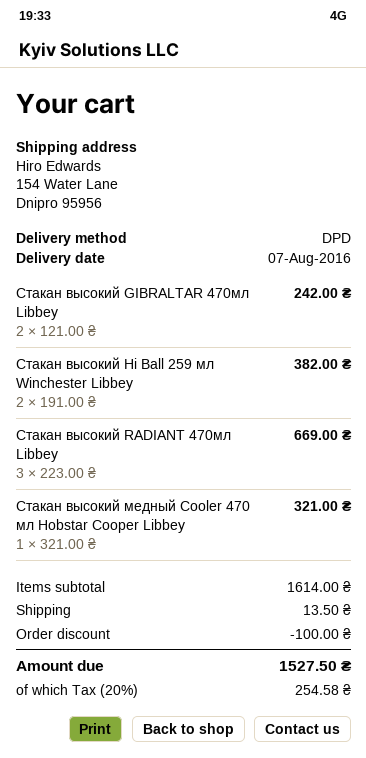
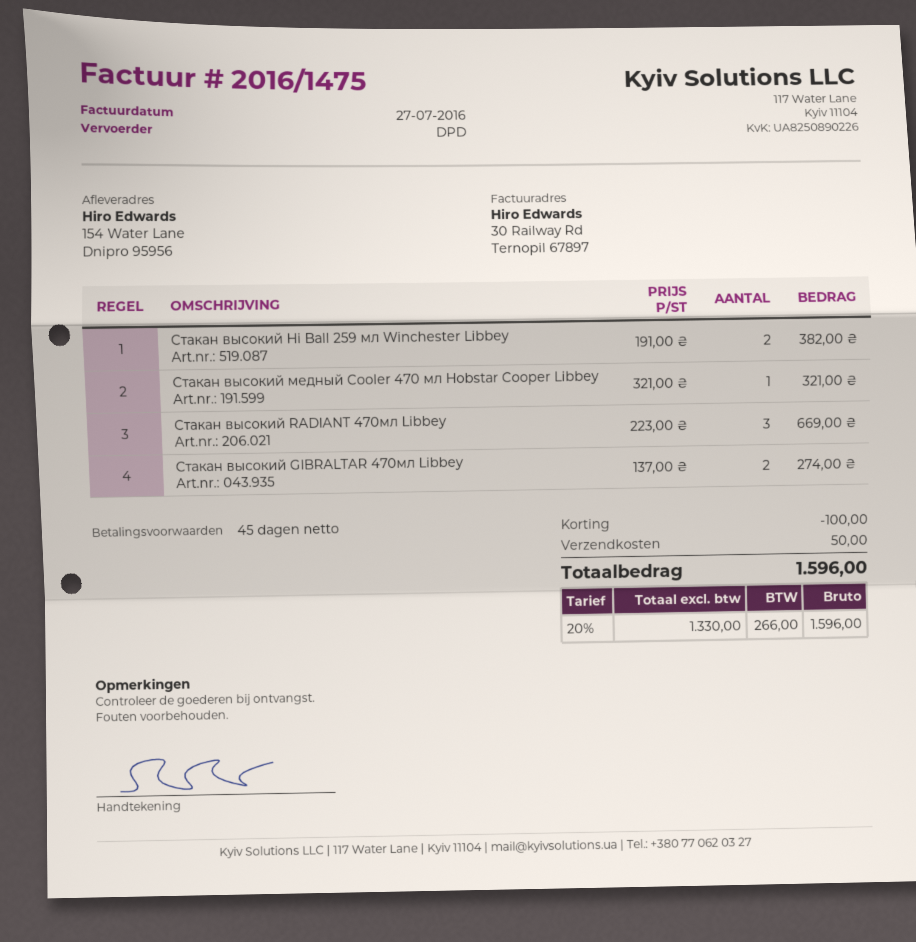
Стакан высокий GIBRALTAR 470мл Libbey: 2 x 121.00 = 242.00 -> 2 x 137.00 = 274.00
shipping: 13.50 -> 50.00
tax: 20% = 254.58 -> 20% = 266.00
total: 1527.50 -> 1596.00

